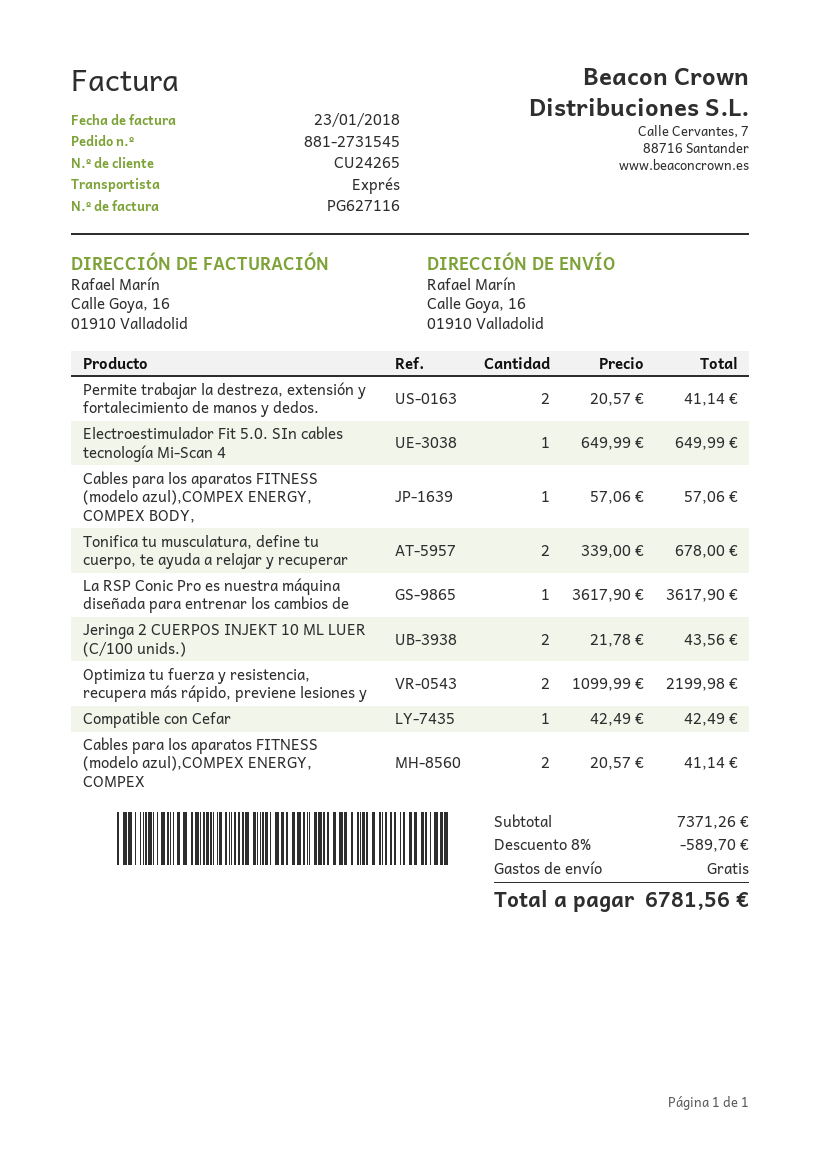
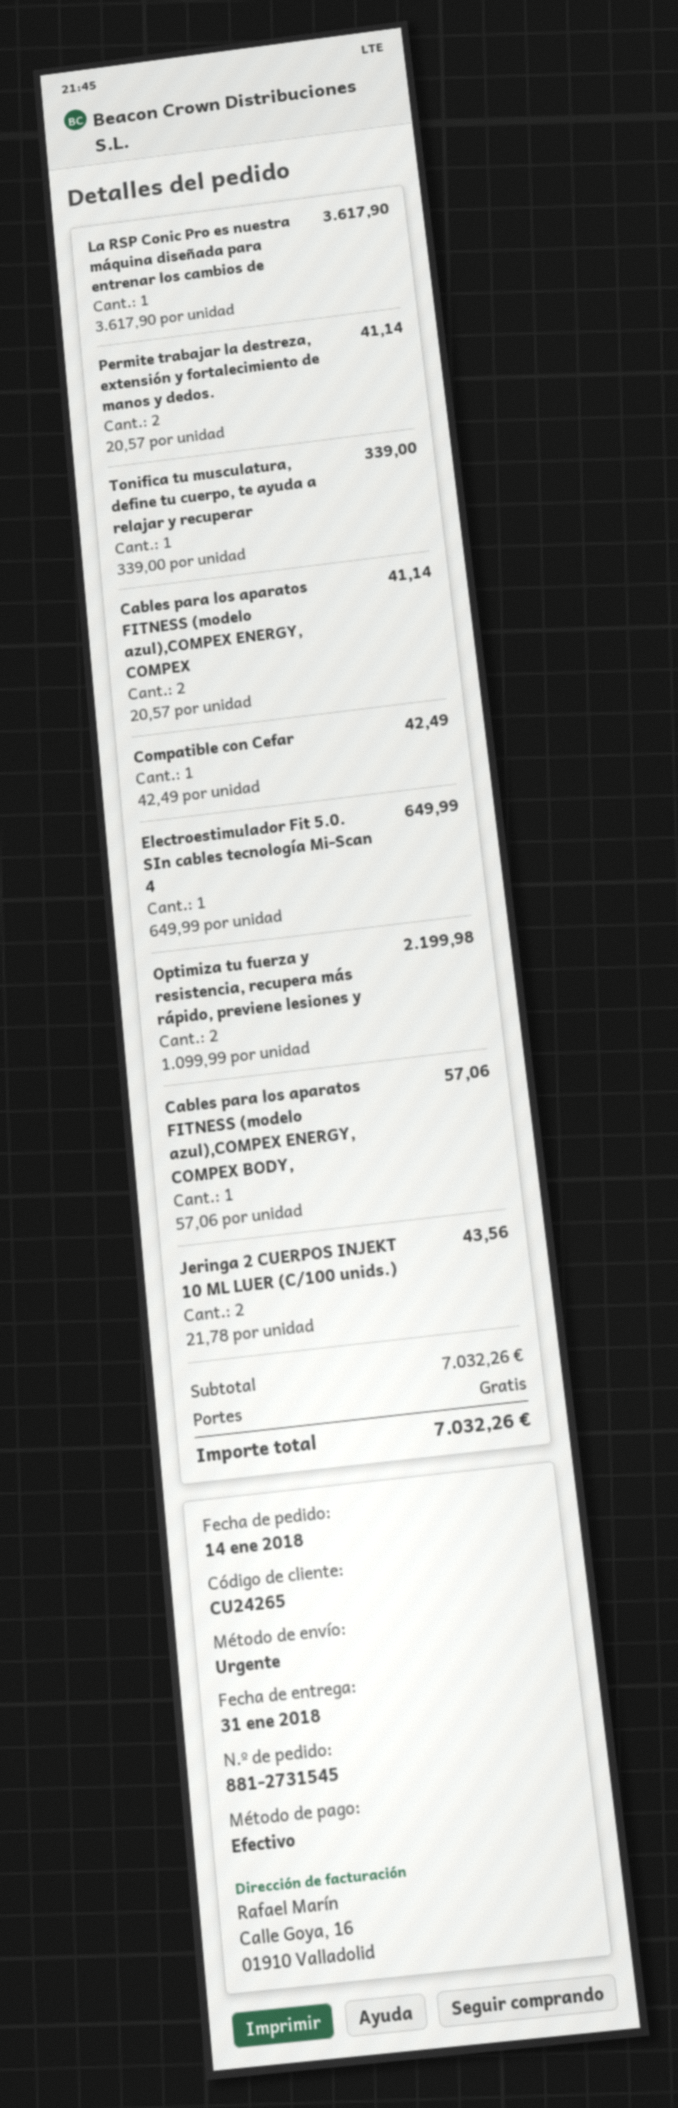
Tonifica tu musculatura, define tu cuerpo, te ayuda a relajar y recuperar: 2 x 339.00 = 678.00 -> 1 x 339.00 = 339.00
subtotal: 7371.26 -> 7032.26
discount: 8% = 589.70 -> none
total: 6781.56 -> 7032.26

